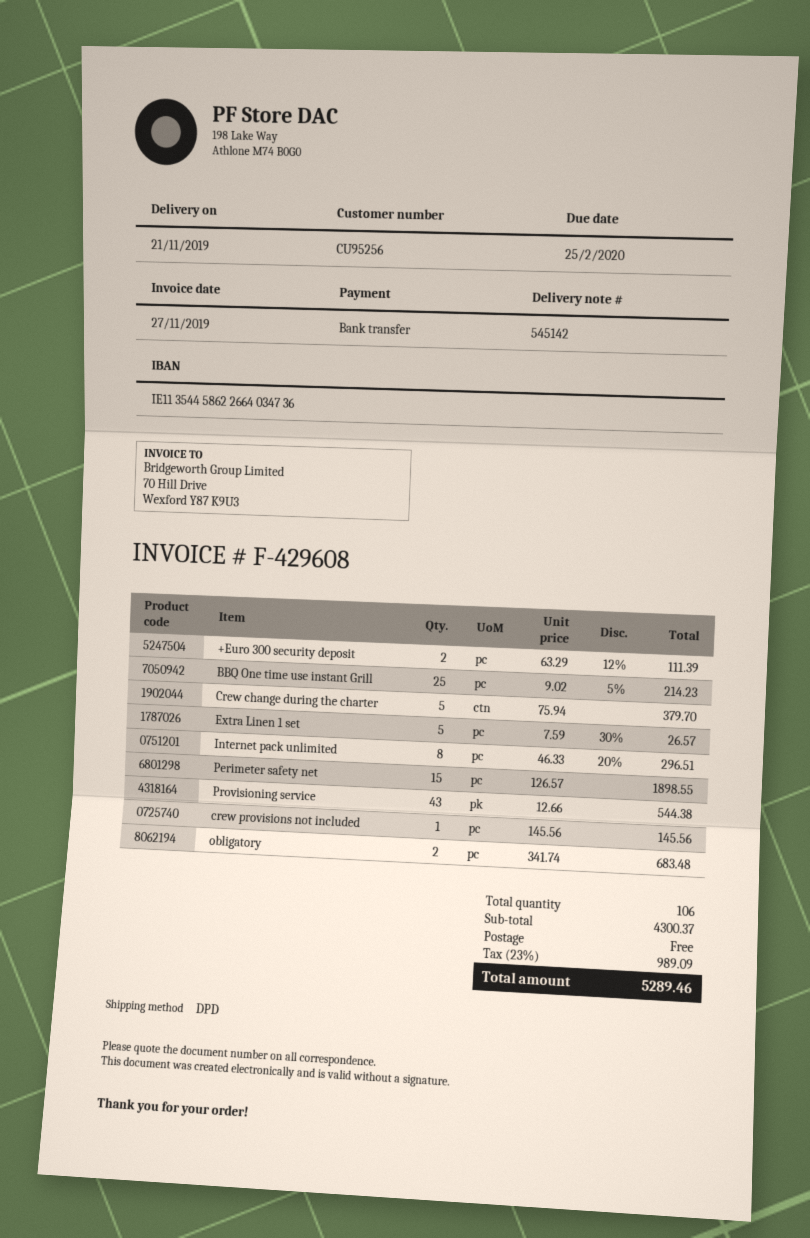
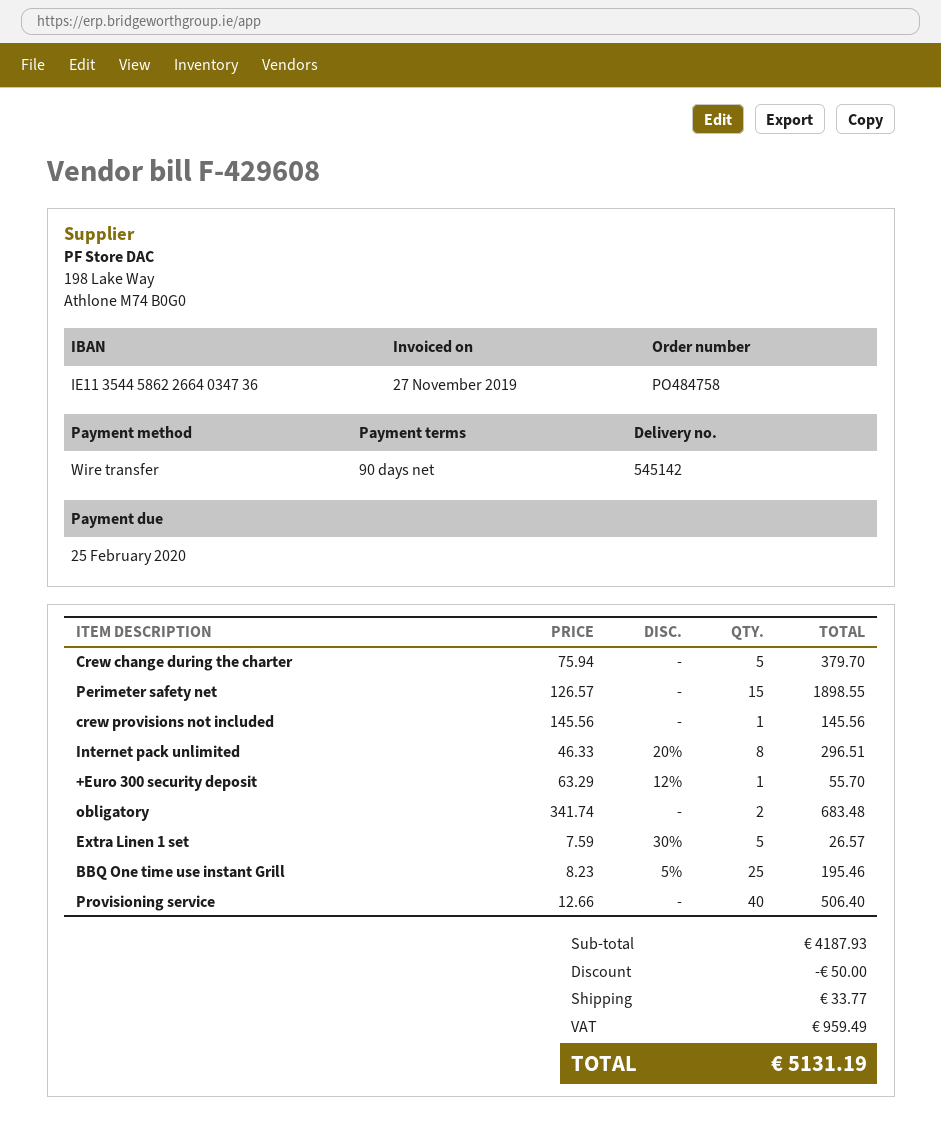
+Euro 300 security deposit: 2 x 63.29 - 12% = 111.39 -> 1 x 63.29 - 12% = 55.70
BBQ One time use instant Grill: 25 x 9.02 - 5% = 214.23 -> 25 x 8.23 - 5% = 195.46
Provisioning service: 43 x 12.66 = 544.38 -> 40 x 12.66 = 506.40
subtotal: 4300.37 -> 4187.93
discount: none -> 50.00
shipping: 0.00 -> 33.77
tax: 989.09 -> 959.49
total: 5289.46 -> 5131.19

